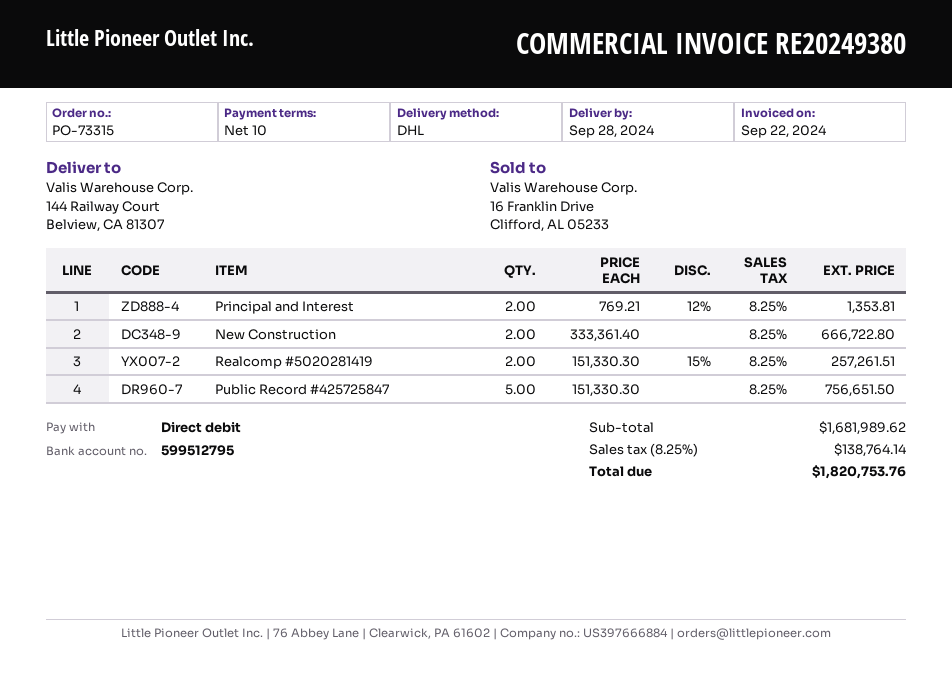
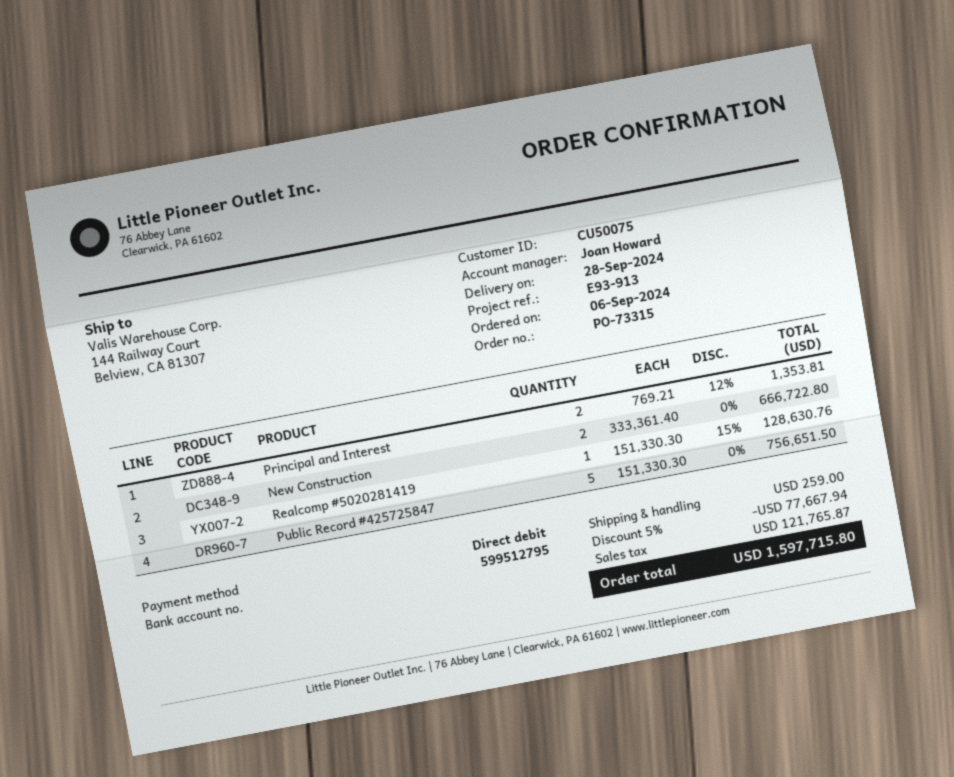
Realcomp #5020281419: 2 x 151330.30 - 15% = 257261.51 -> 1 x 151330.30 - 15% = 128630.76
discount: none -> 5% = 77667.94
shipping: none -> 259.00
tax: 138764.14 -> 121765.87
total: 1820753.76 -> 1597715.80

